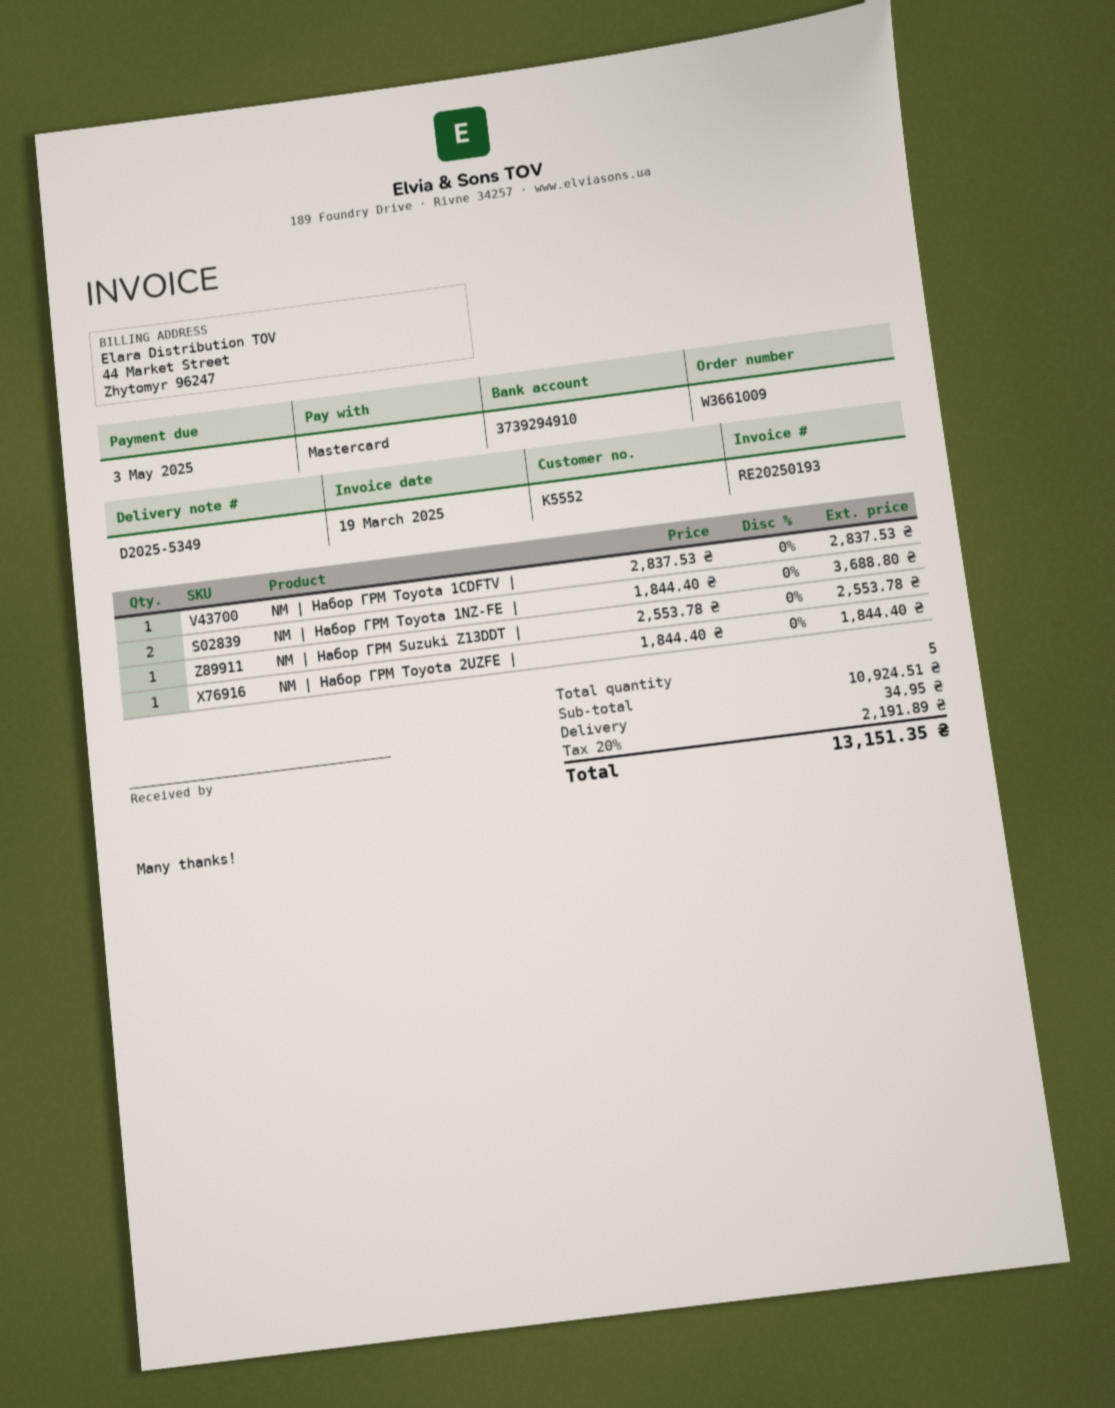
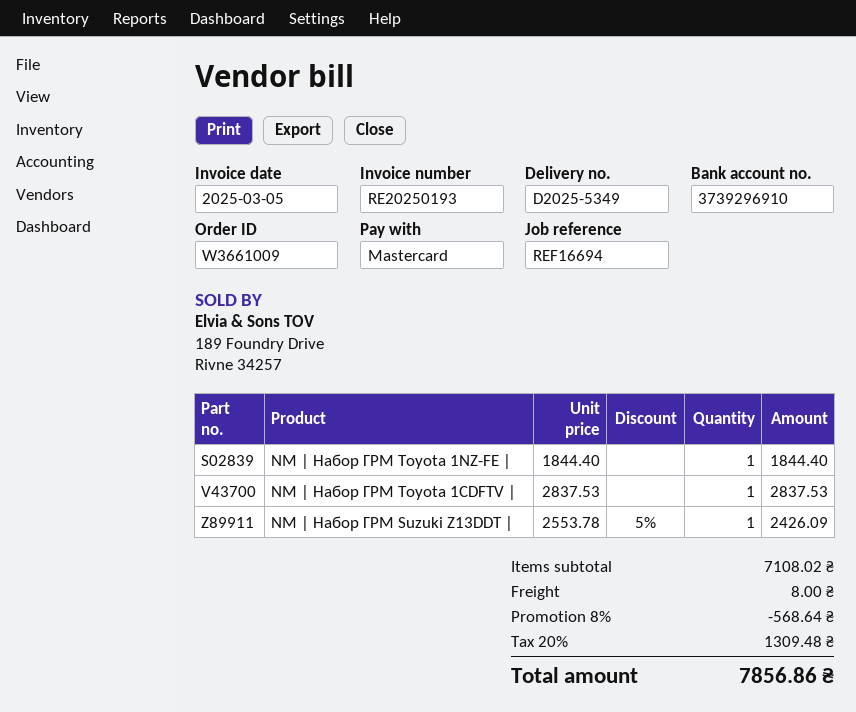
invoice date: 2025-03-19 -> 2025-03-05
bank account: 3739294910 -> 3739296910
NM | Набор ГРМ Toyota 1NZ-FE |: 2 x 1844.40 = 3688.80 -> 1 x 1844.40 = 1844.40
NM | Набор ГРМ Suzuki Z13DDT |: 1 x 2553.78 = 2553.78 -> 1 x 2553.78 - 5% = 2426.09
NM | Набор ГРМ Toyota 2UZFE |: 1 x 1844.40 = 1844.40 -> none
subtotal: 10924.51 -> 7108.02
discount: none -> 8% = 568.64
shipping: 34.95 -> 8.00
tax: 20% = 2191.89 -> 20% = 1309.48
total: 13151.35 -> 7856.86

